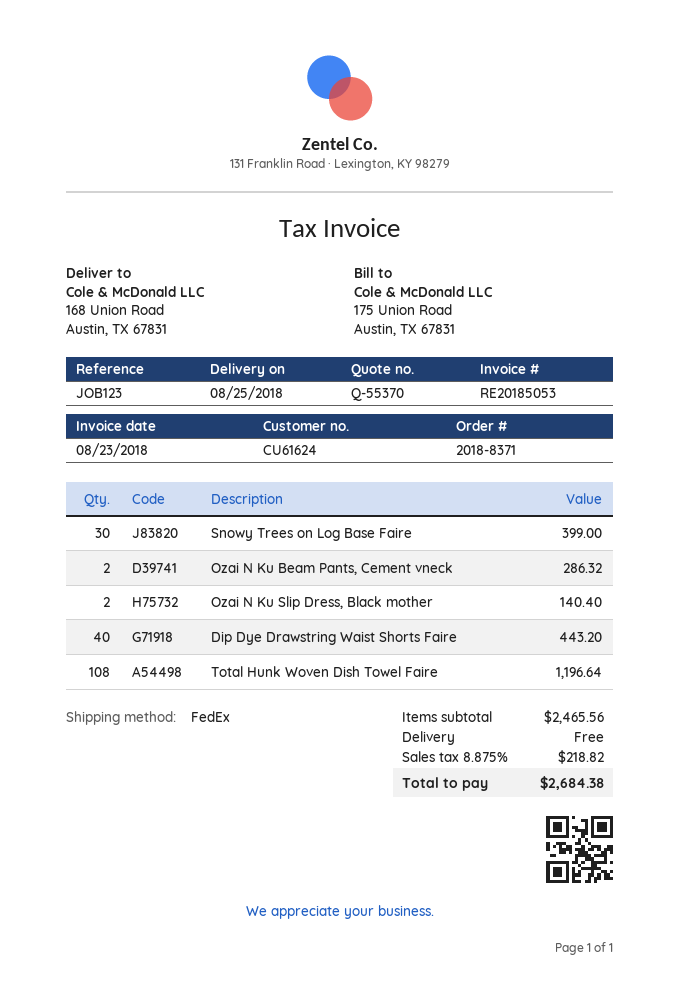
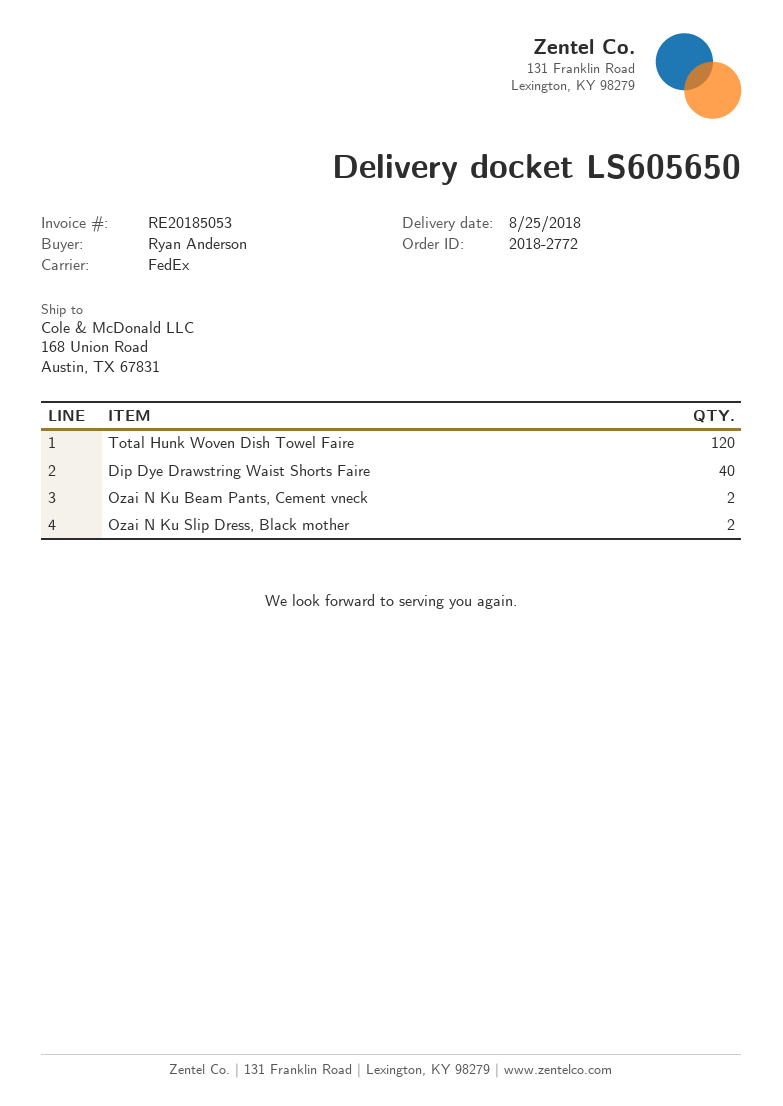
order number: 2018-8371 -> 2018-2772
Snowy Trees on Log Base Faire: 30 -> none
Total Hunk Woven Dish Towel Faire: 108 -> 120

